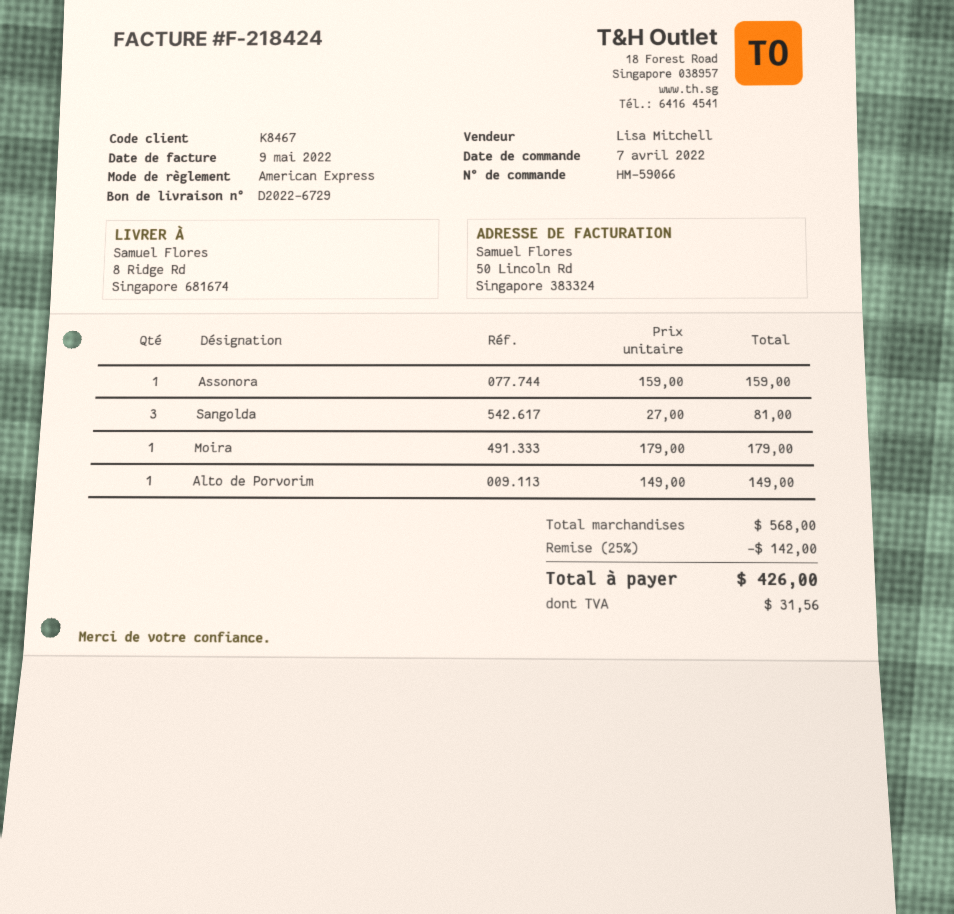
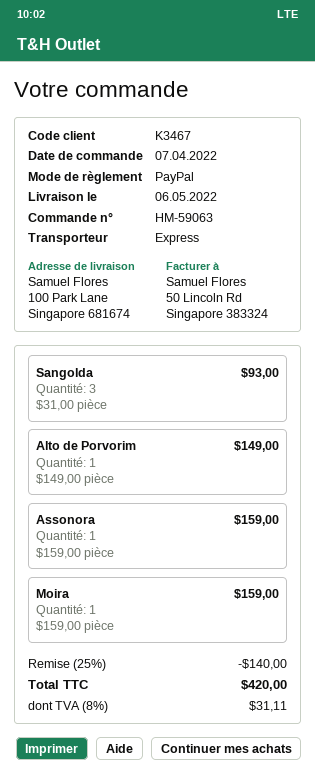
order number: HM-59066 -> HM-59063
customer number: K8467 -> K3467
payment method: American Express -> PayPal
ship to: 8 Ridge Rd, Singapore 681674 -> 100 Park Lane, Singapore 681674
Sangolda: 3 x 27.00 = 81.00 -> 3 x 31.00 = 93.00
Moira: 1 x 179.00 = 179.00 -> 1 x 159.00 = 159.00
discount: 25% = 142.00 -> 25% = 140.00
tax: 31.56 -> 31.11
total: 426.00 -> 420.00

